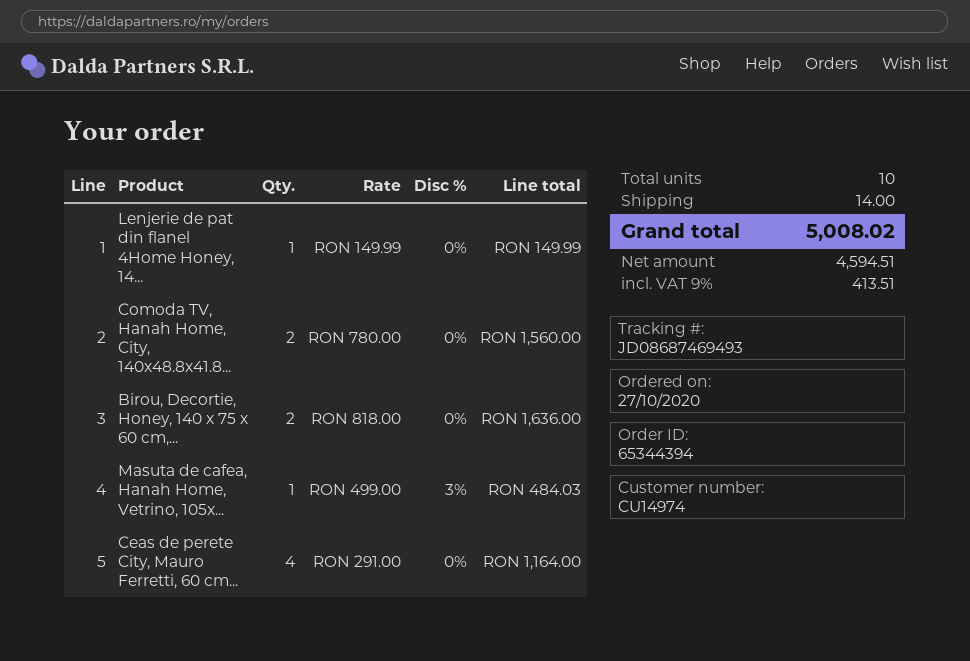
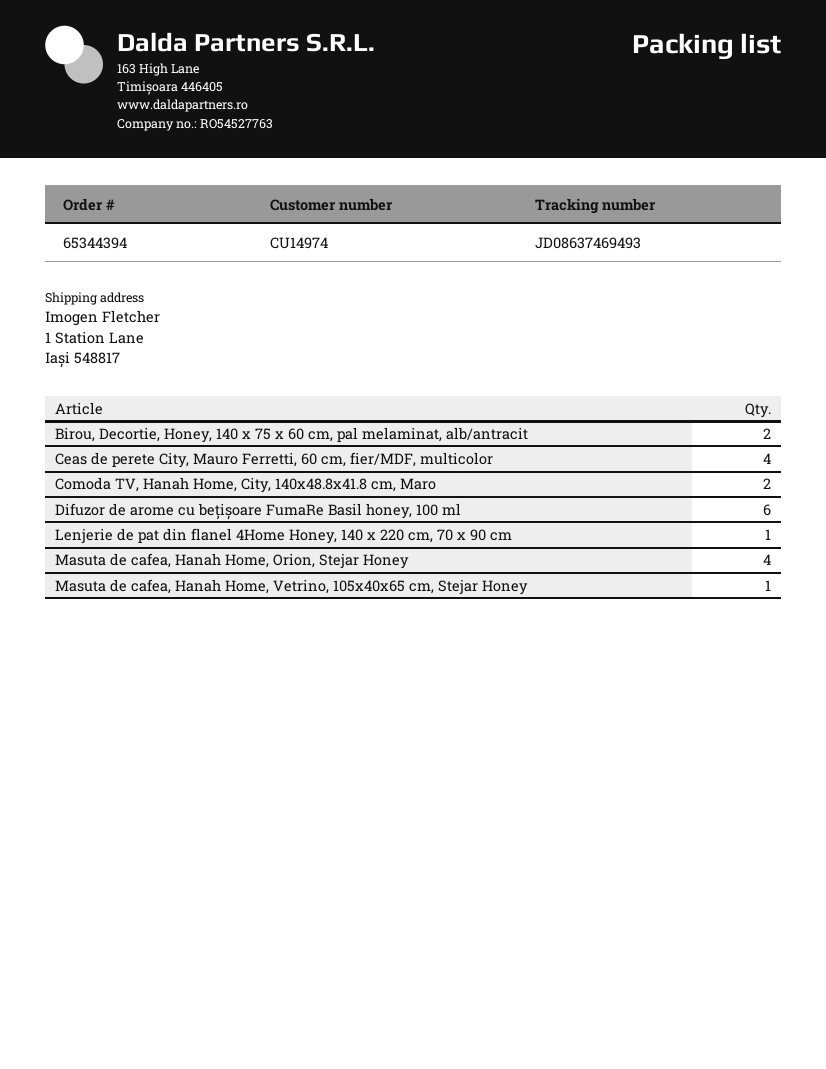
tracking number: JD08687469493 -> JD08637469493
Difuzor de arome cu bețișoare FumaRe Basil honey, 100 ml: none -> 6
Masuta de cafea, Hanah Home, Orion, Stejar Honey: none -> 4

